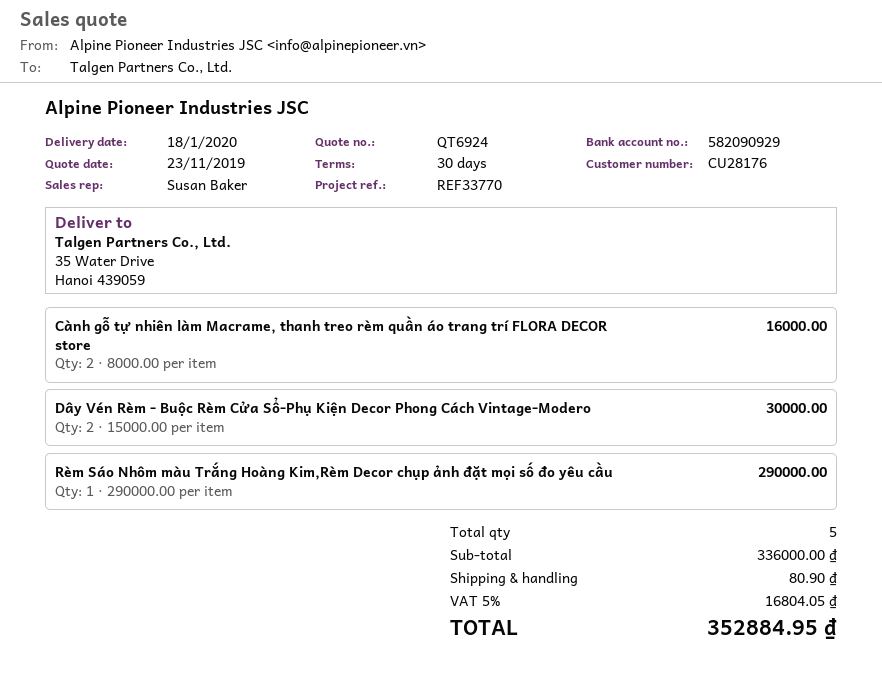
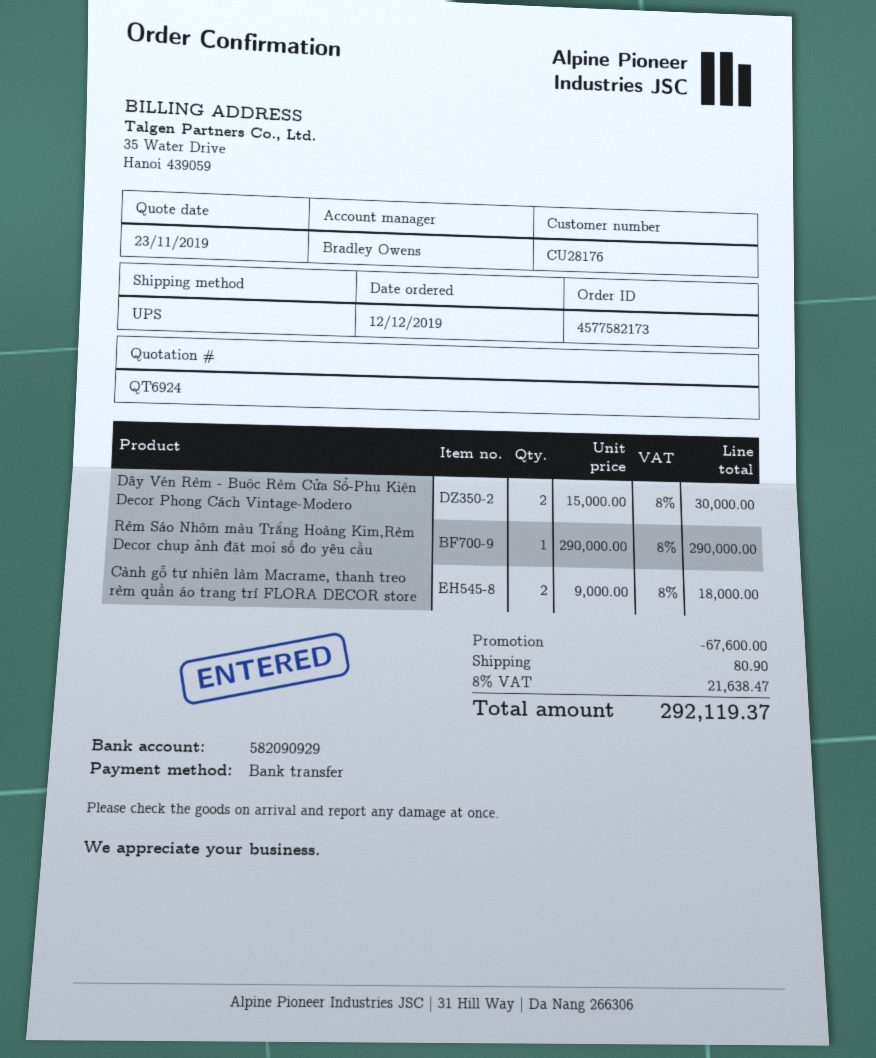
sales rep: Susan Baker -> Bradley Owens
Cành gỗ tự nhiên làm Macrame, thanh treo rèm quần áo trang trí FLORA DECOR store: 2 x 8000.00 = 16000.00 -> 2 x 9000.00 = 18000.00
discount: none -> 67600.00
tax: 5% = 16804.05 -> 8% = 21638.47
total: 352884.95 -> 292119.37

